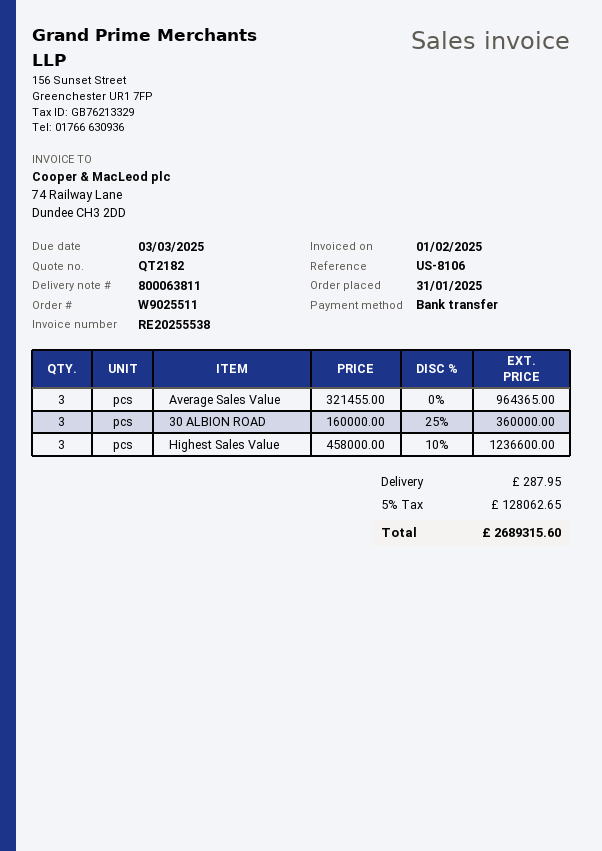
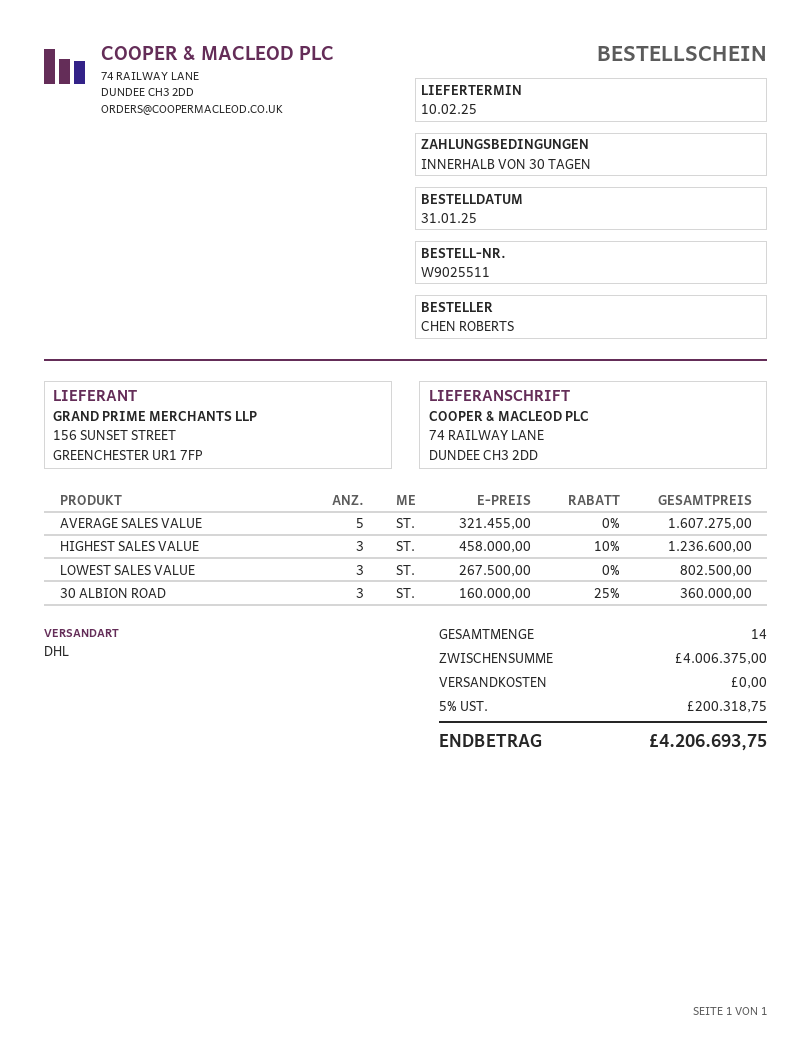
Average Sales Value: 3 x 321455.00 = 964365.00 -> 5 x 321455.00 = 1607275.00
LOWEST SALES VALUE: none -> 3 x 267500.00 = 802500.00
shipping: 287.95 -> 0.00
tax: 5% = 128062.65 -> 5% = 200318.75
total: 2689315.60 -> 4206693.75

